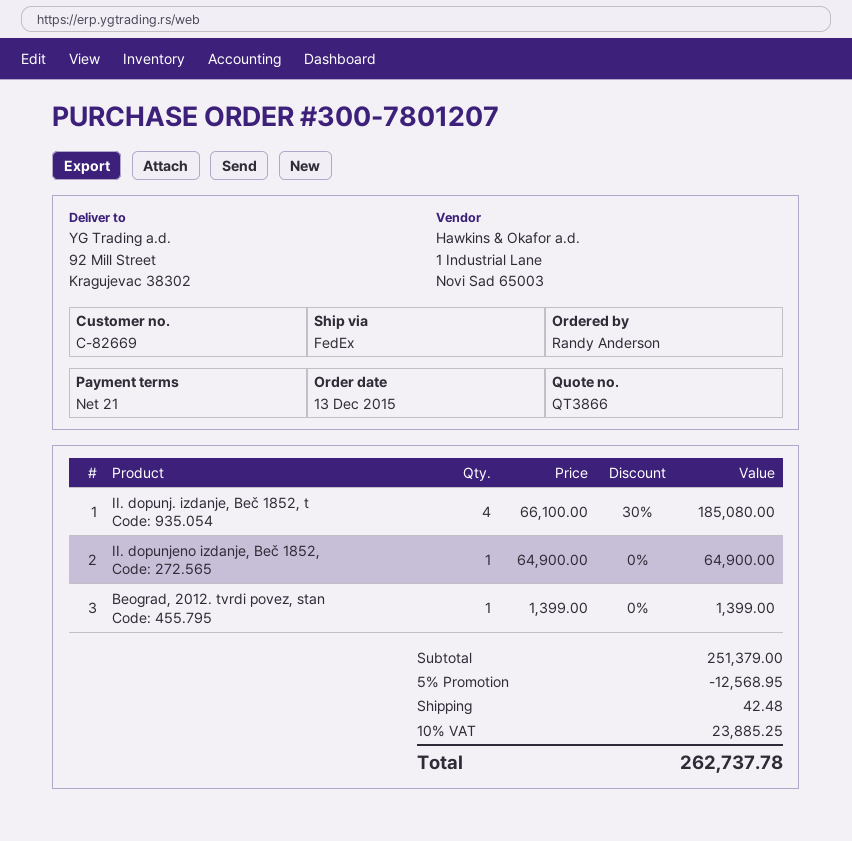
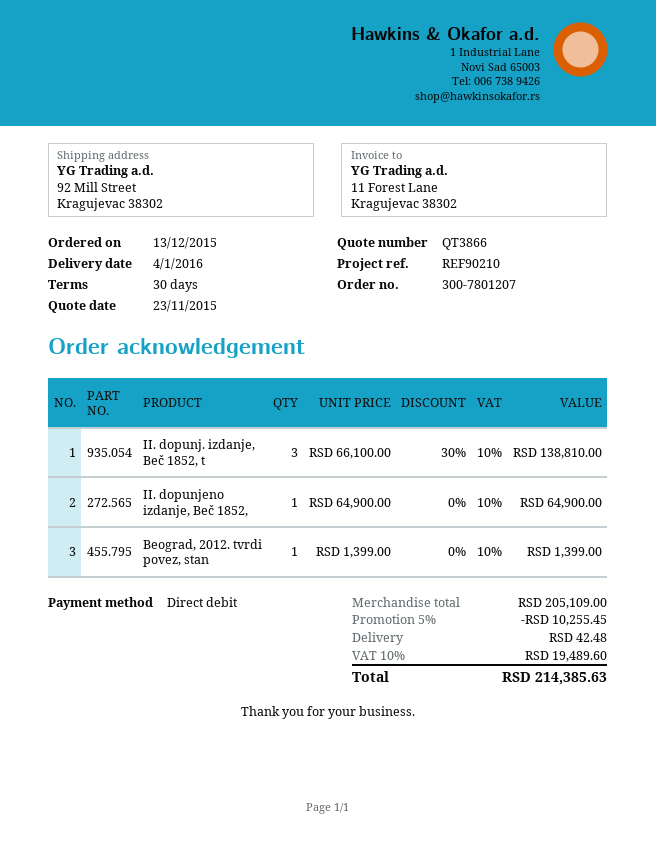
payment terms: 21 days -> 30 days
II. dopunj. izdanje, Beč 1852, t: 4 x 66100.00 - 30% = 185080.00 -> 3 x 66100.00 - 30% = 138810.00
subtotal: 251379.00 -> 205109.00
discount: 5% = 12568.95 -> 5% = 10255.45
tax: 10% = 23885.25 -> 10% = 19489.60
total: 262737.78 -> 214385.63

